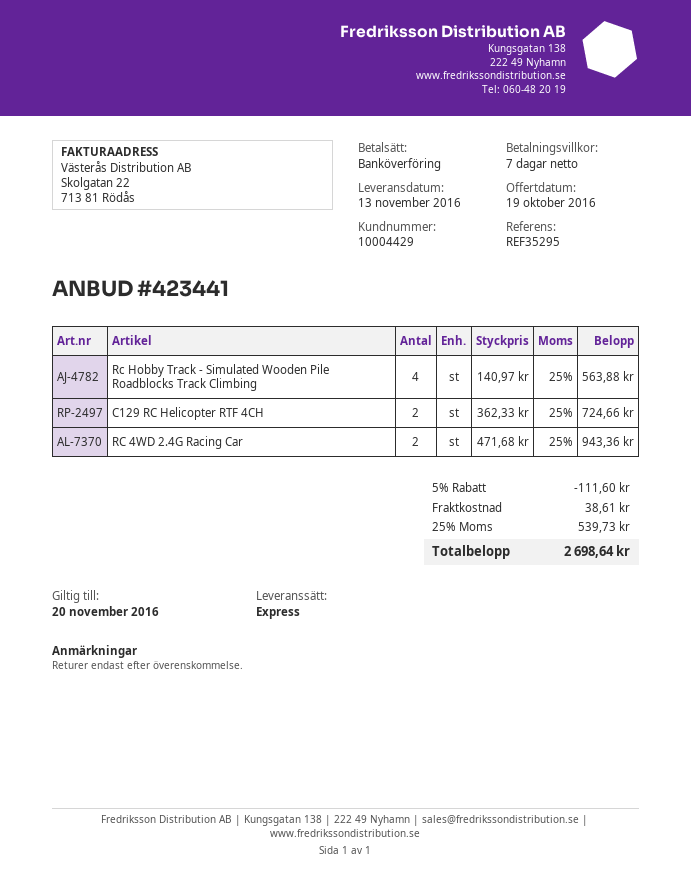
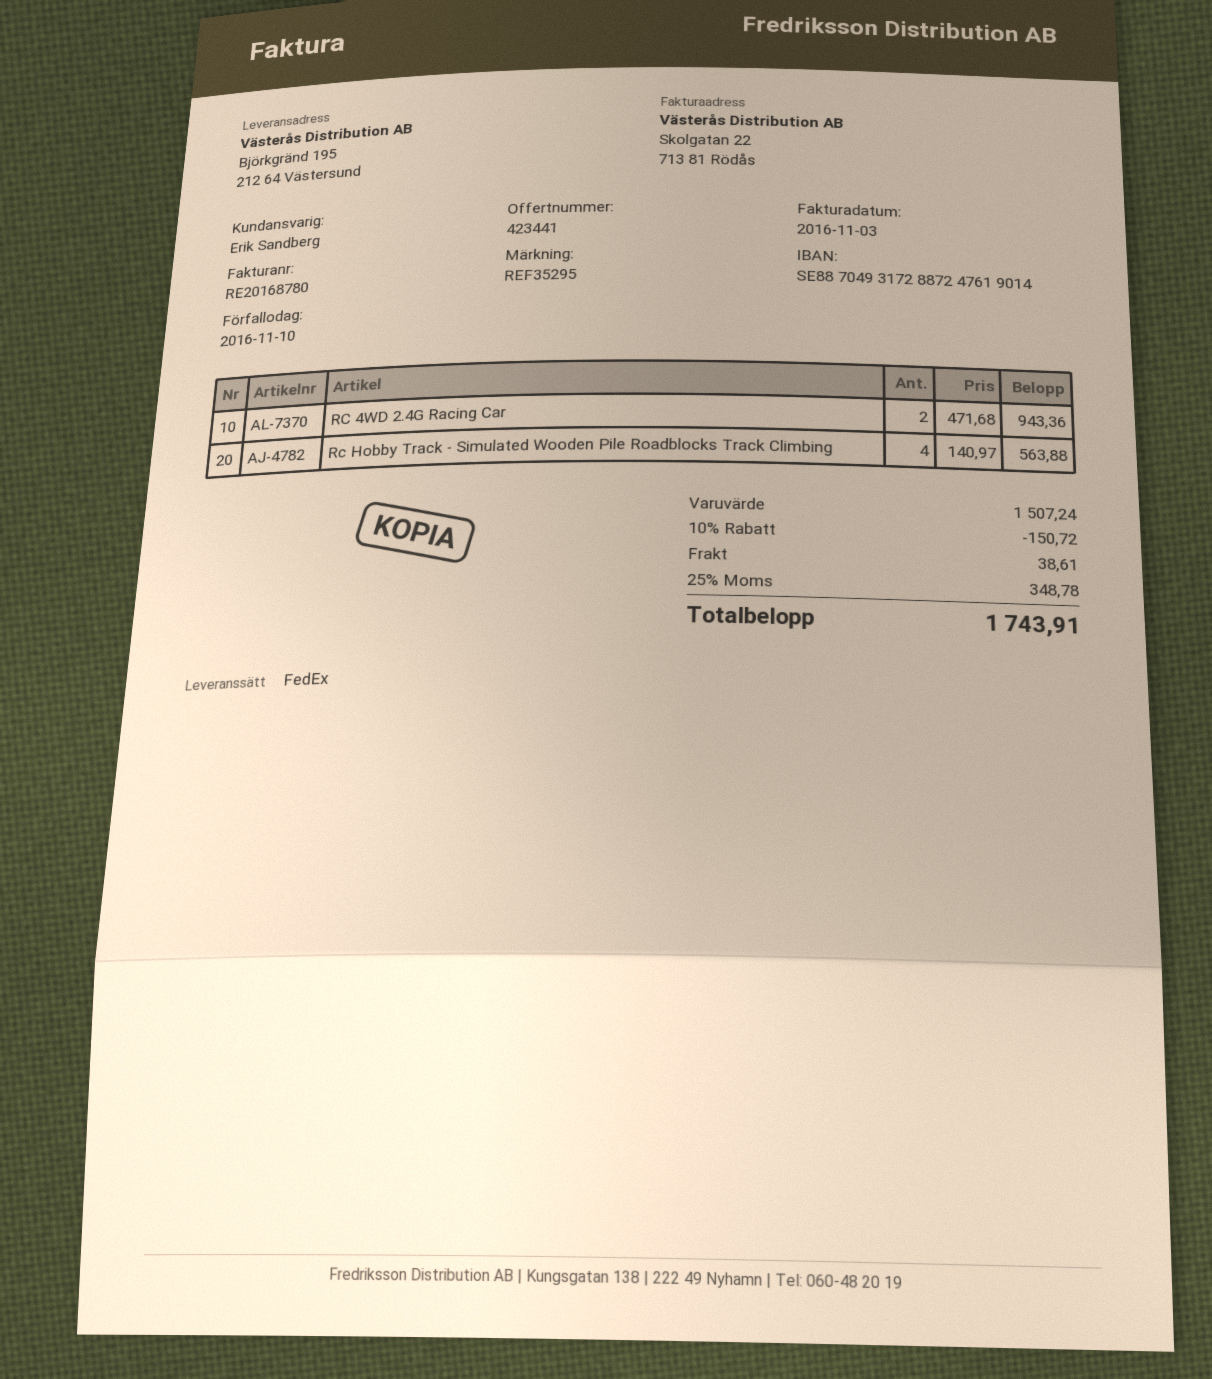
shipping method: express -> FedEx
C129 RC Helicopter RTF 4CH: 2 x 362.33 = 724.66 -> none
discount: 5% = 111.60 -> 10% = 150.72
tax: 25% = 539.73 -> 25% = 348.78
total: 2698.64 -> 1743.91

